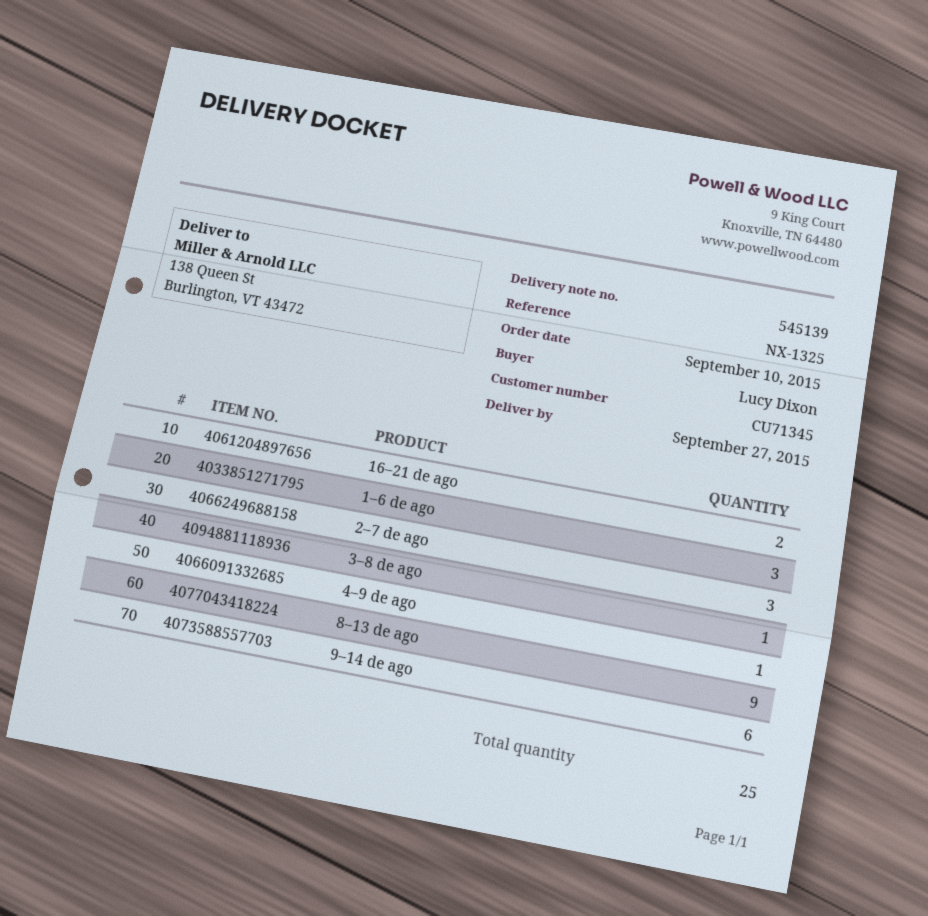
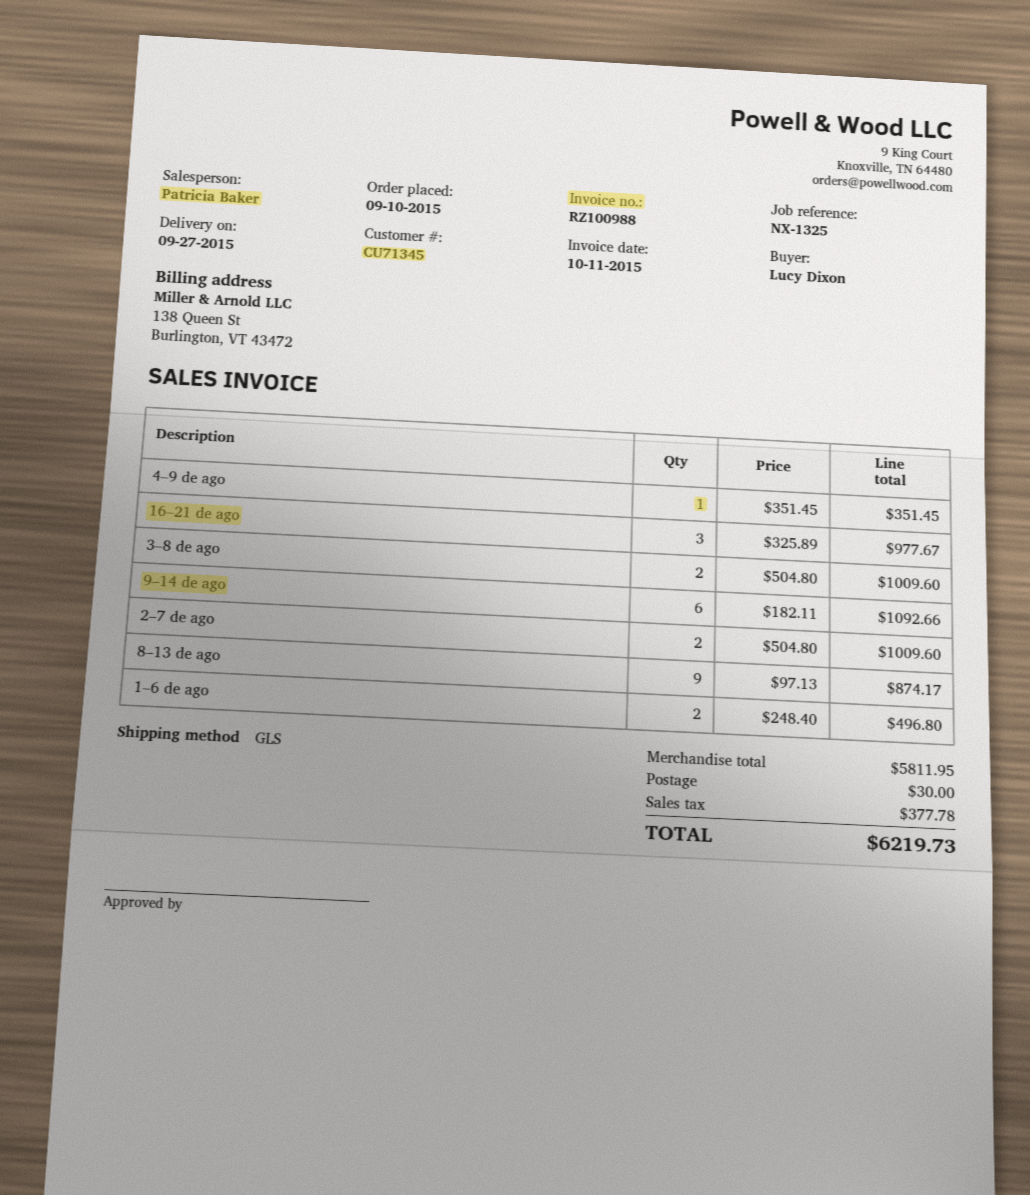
16–21 de ago: 2 -> 3
1–6 de ago: 3 -> 2
2–7 de ago: 3 -> 2
3–8 de ago: 1 -> 2

